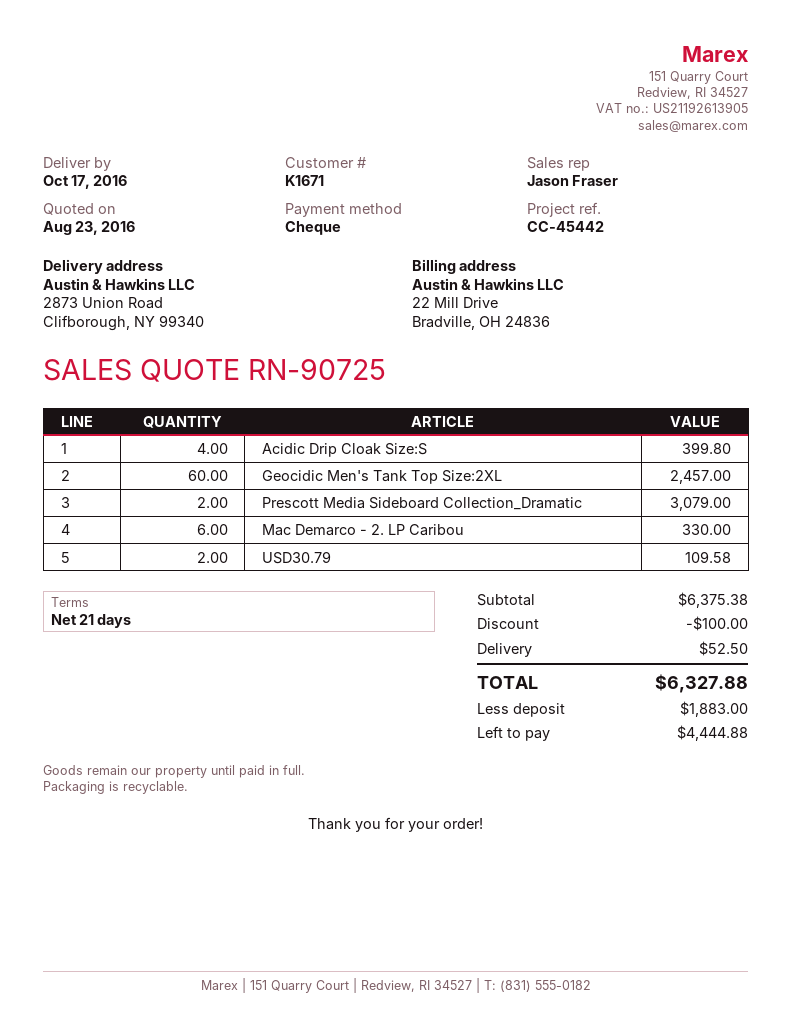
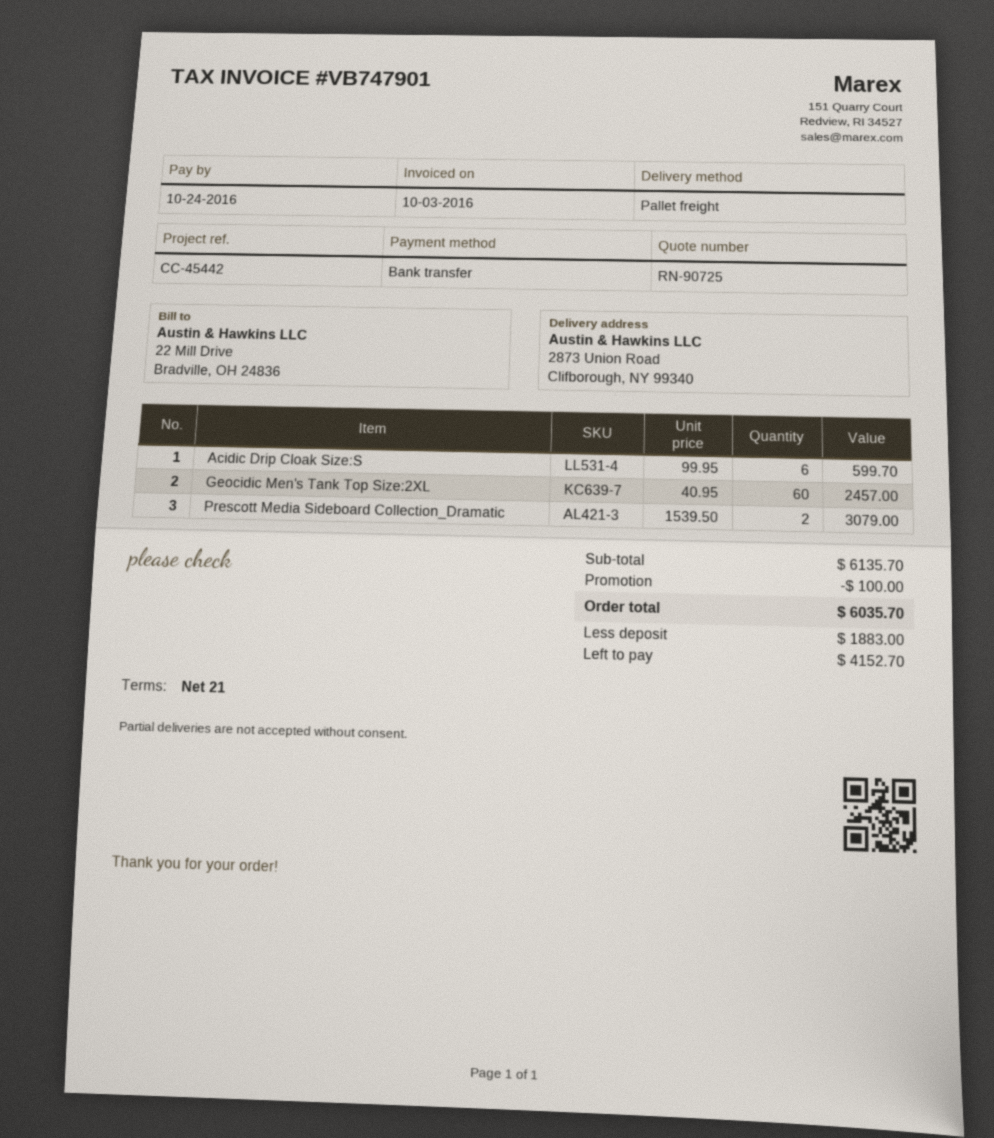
payment method: cheque -> bank transfer
Acidic Drip Cloak Size:S: 4 for 399.80 -> 6 for 599.70
Mac Demarco - 2. LP Caribou: 6 for 330.00 -> none
USD30.79: 2 for 109.58 -> none
subtotal: 6375.38 -> 6135.70
shipping: 52.50 -> none
total: 6327.88 -> 6035.70
balance: 4444.88 -> 4152.70

